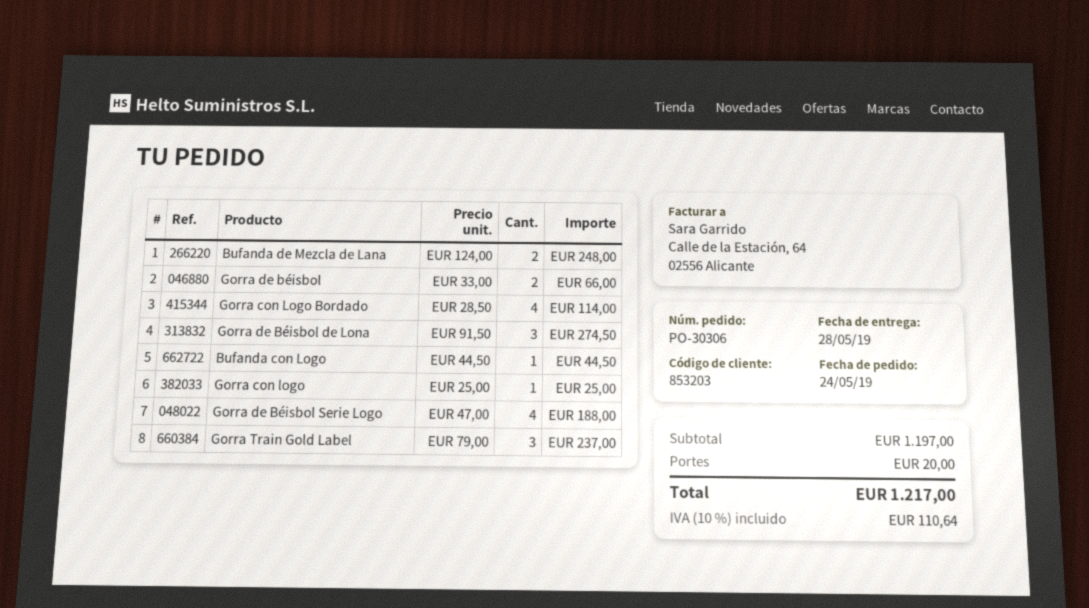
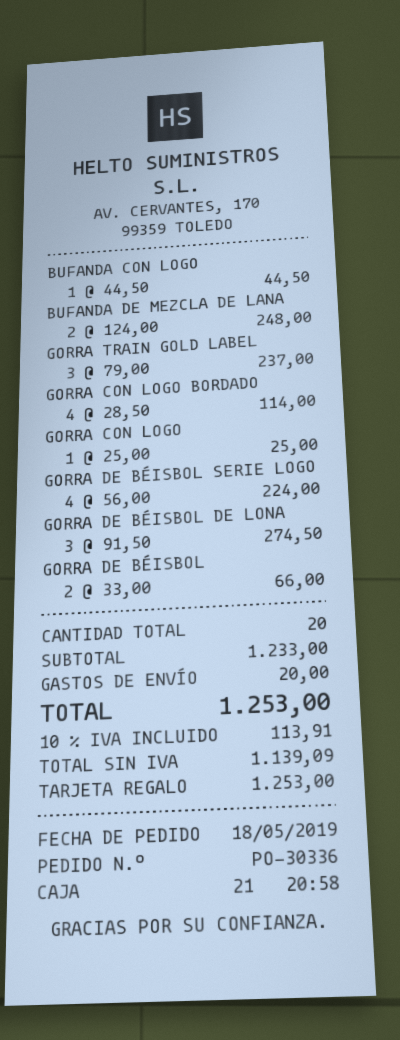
order number: PO-30306 -> PO-30336
order date: 2019-05-24 -> 2019-05-18
Gorra de Béisbol Serie Logo: 4 x 47.00 = 188.00 -> 4 x 56.00 = 224.00
subtotal: 1197.00 -> 1233.00
tax: 10% = 110.64 -> 10% = 113.91
total: 1217.00 -> 1253.00

